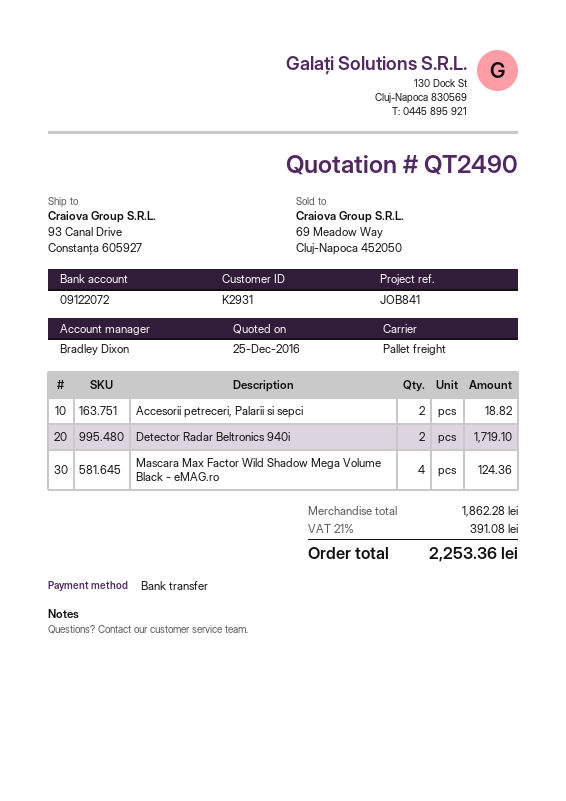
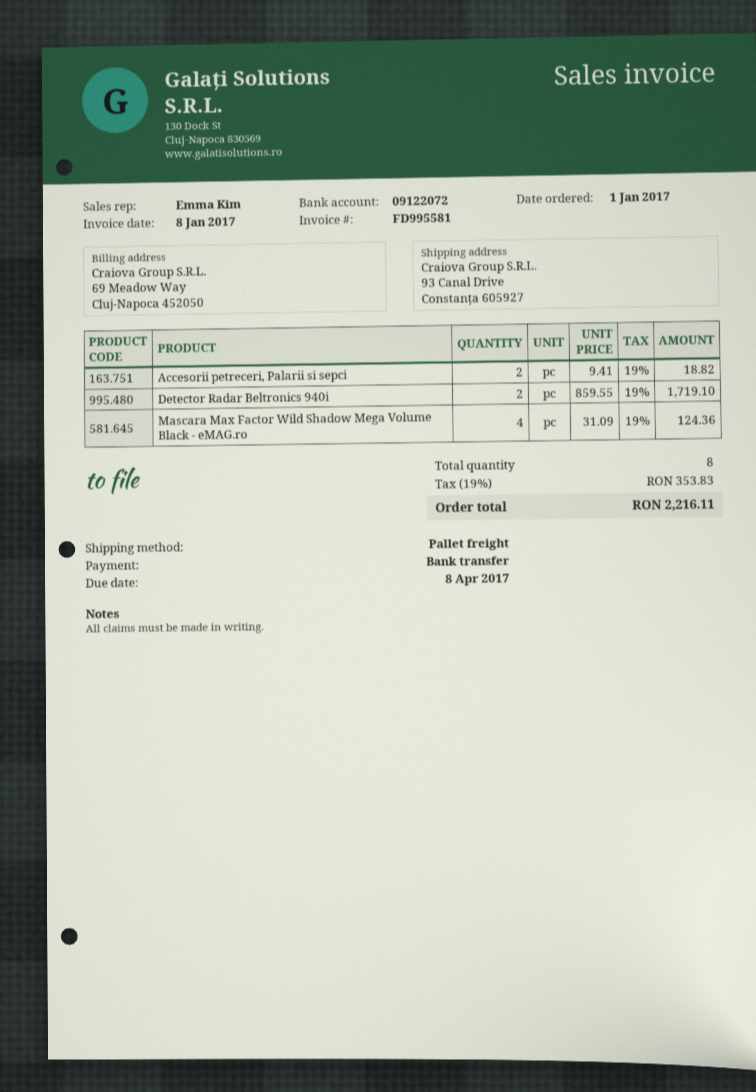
sales rep: Bradley Dixon -> Emma Kim
tax: 21% = 391.08 -> 19% = 353.83
total: 2253.36 -> 2216.11

